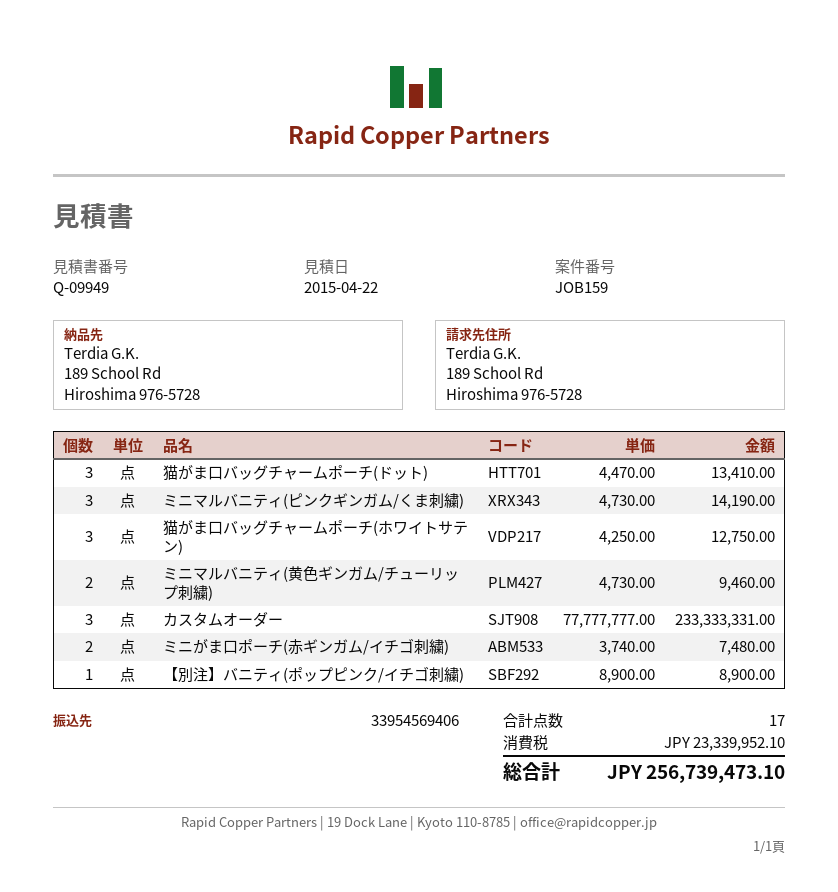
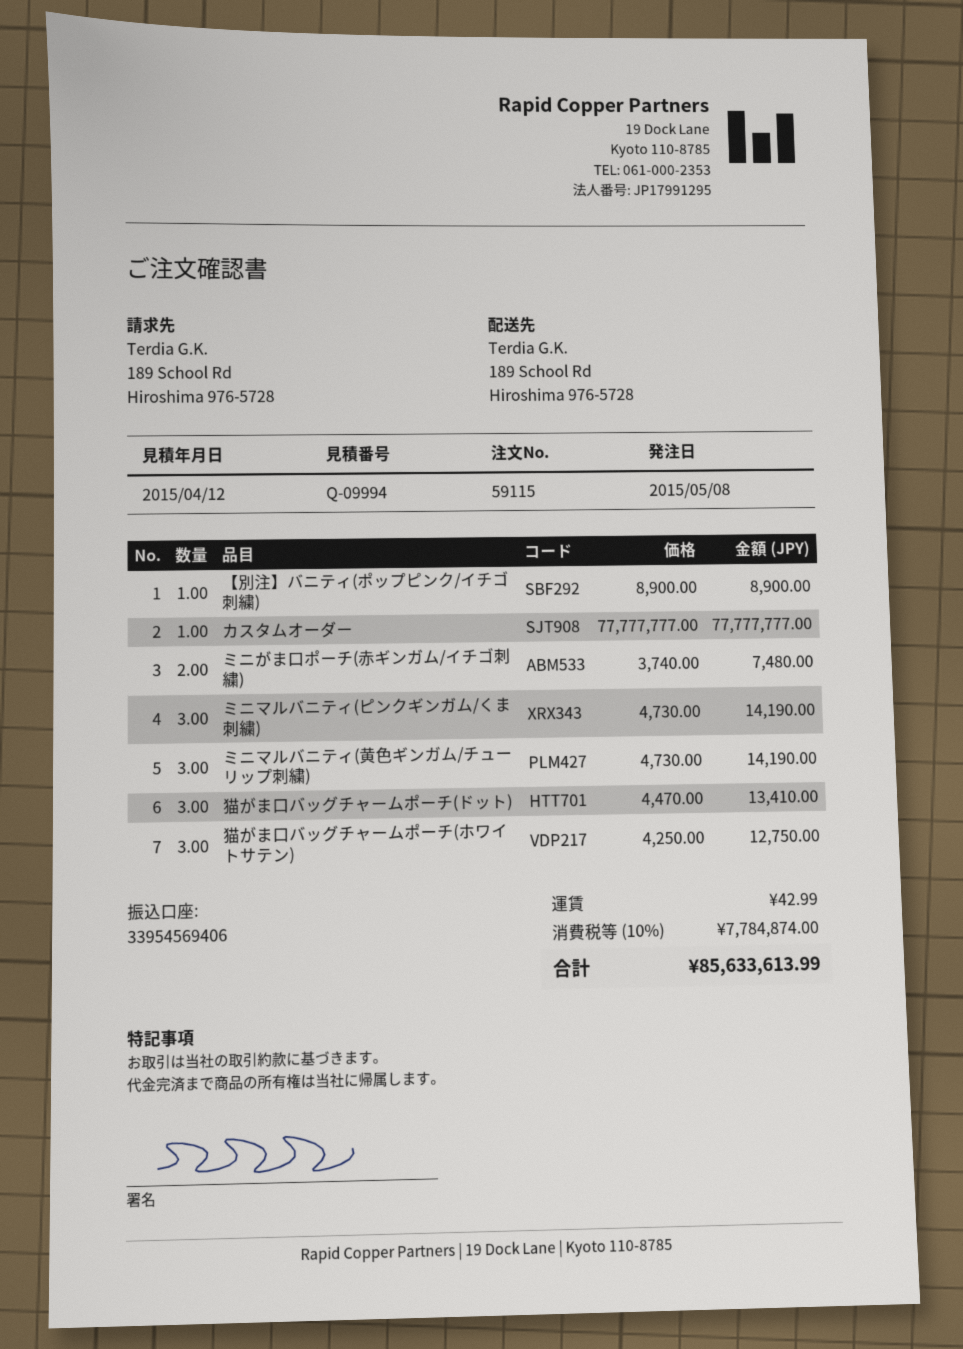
quote number: Q-09949 -> Q-09994
quote date: 2015-04-22 -> 2015-04-12
ミニマルバニティ(黄色ギンガム/チューリップ刺繍): 2 x 4730.00 = 9460.00 -> 3 x 4730.00 = 14190.00
カスタムオーダー: 3 x 77777777.00 = 233333331.00 -> 1 x 77777777.00 = 77777777.00
shipping: none -> 42.99
tax: 23339952.10 -> 7784874.00
total: 256739473.10 -> 85633613.99

